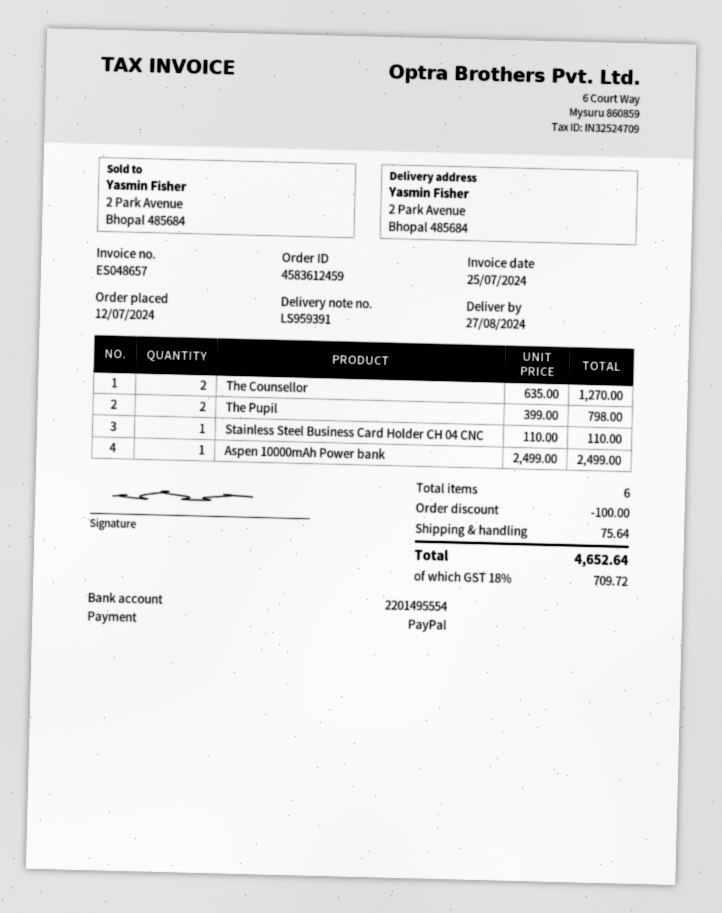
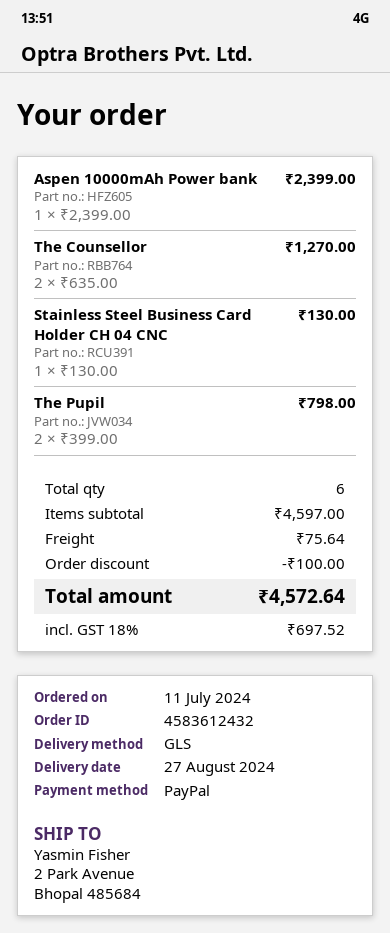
order number: 4583612459 -> 4583612432
order date: 2024-07-12 -> 2024-07-11
Stainless Steel Business Card Holder CH 04 CNC: 1 x 110.00 = 110.00 -> 1 x 130.00 = 130.00
Aspen 10000mAh Power bank: 1 x 2499.00 = 2499.00 -> 1 x 2399.00 = 2399.00
tax: 18% = 709.72 -> 18% = 697.52
total: 4652.64 -> 4572.64

